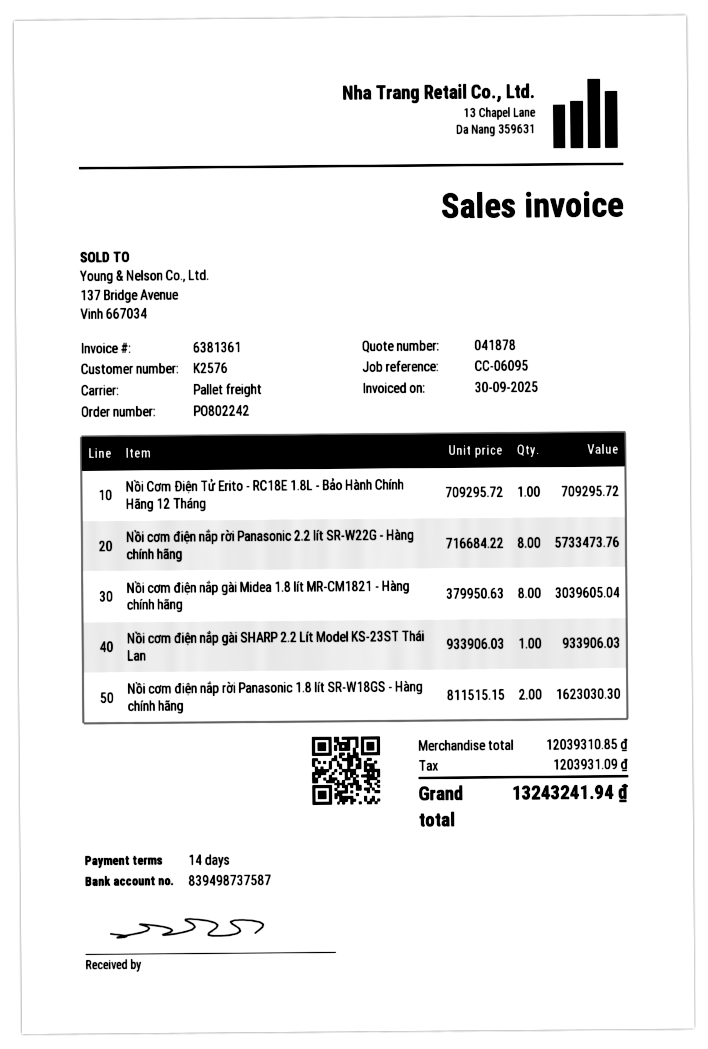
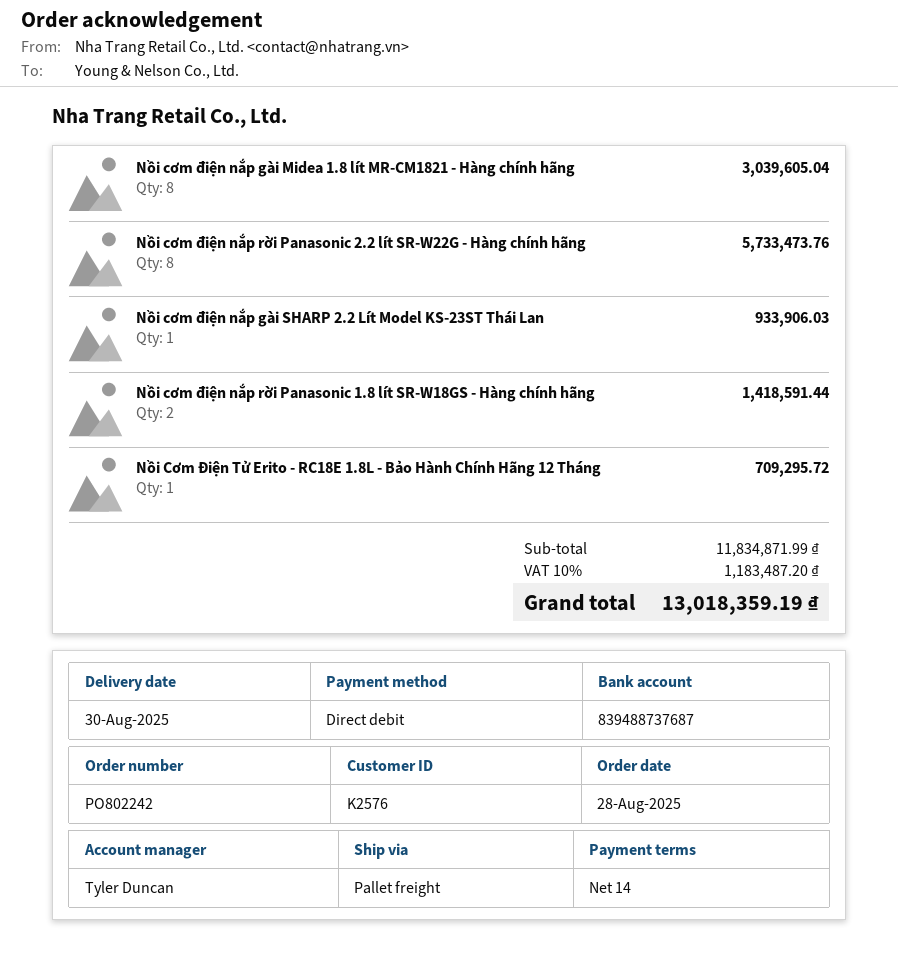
bank account: 839498737587 -> 839488737687
Nồi cơm điện nắp rời Panasonic 1.8 lít SR-W18GS - Hàng chính hãng: 2 for 1623030.30 -> 2 for 1418591.44
subtotal: 12039310.85 -> 11834871.99
tax: 1203931.09 -> 1183487.20
total: 13243241.94 -> 13018359.19

